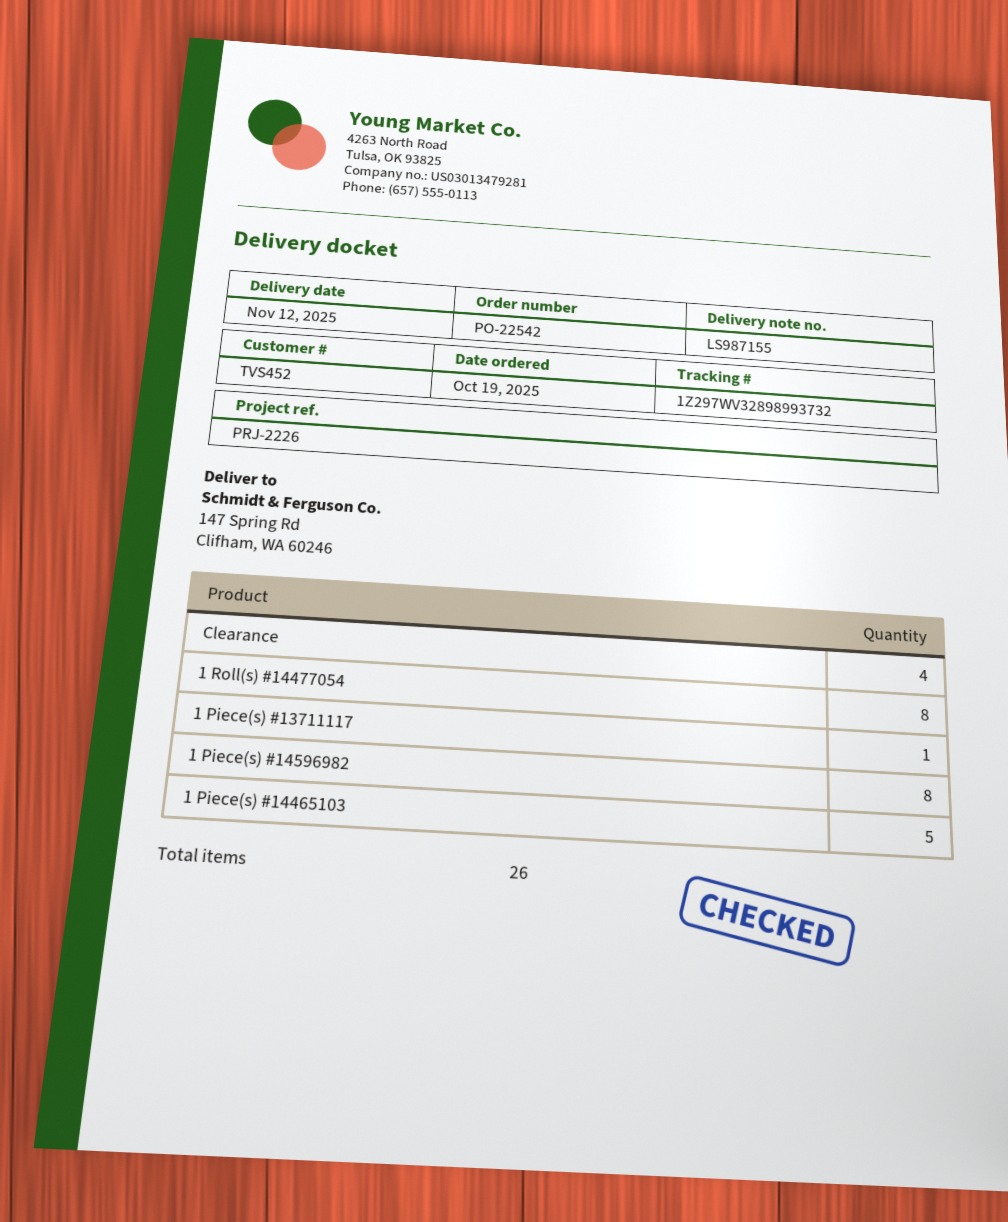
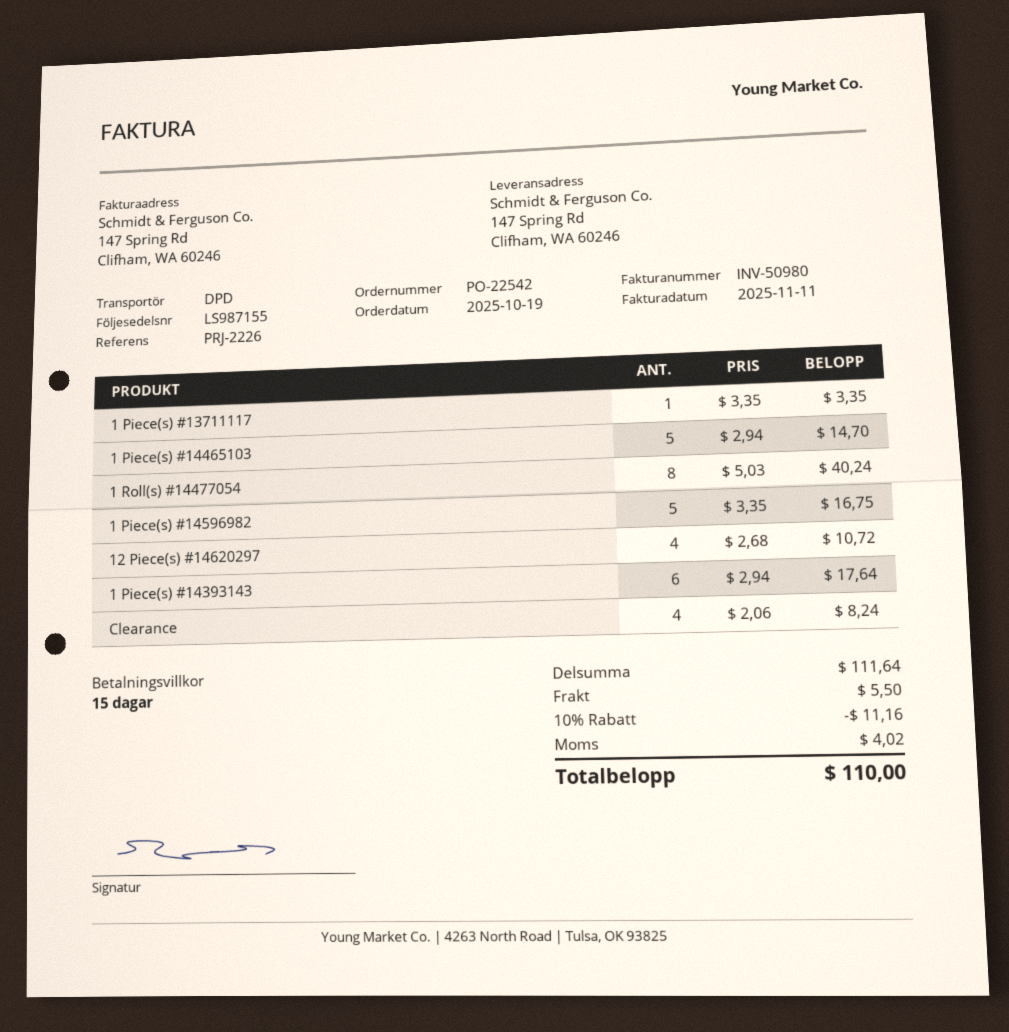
1 Piece(s) #14596982: 8 -> 5
12 Piece(s) #14620297: none -> 4
1 Piece(s) #14393143: none -> 6

